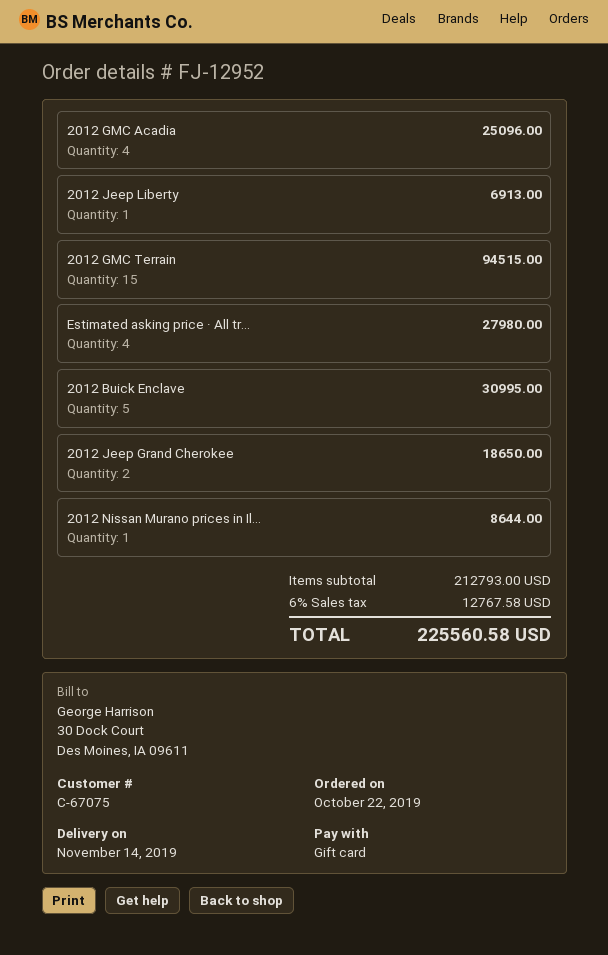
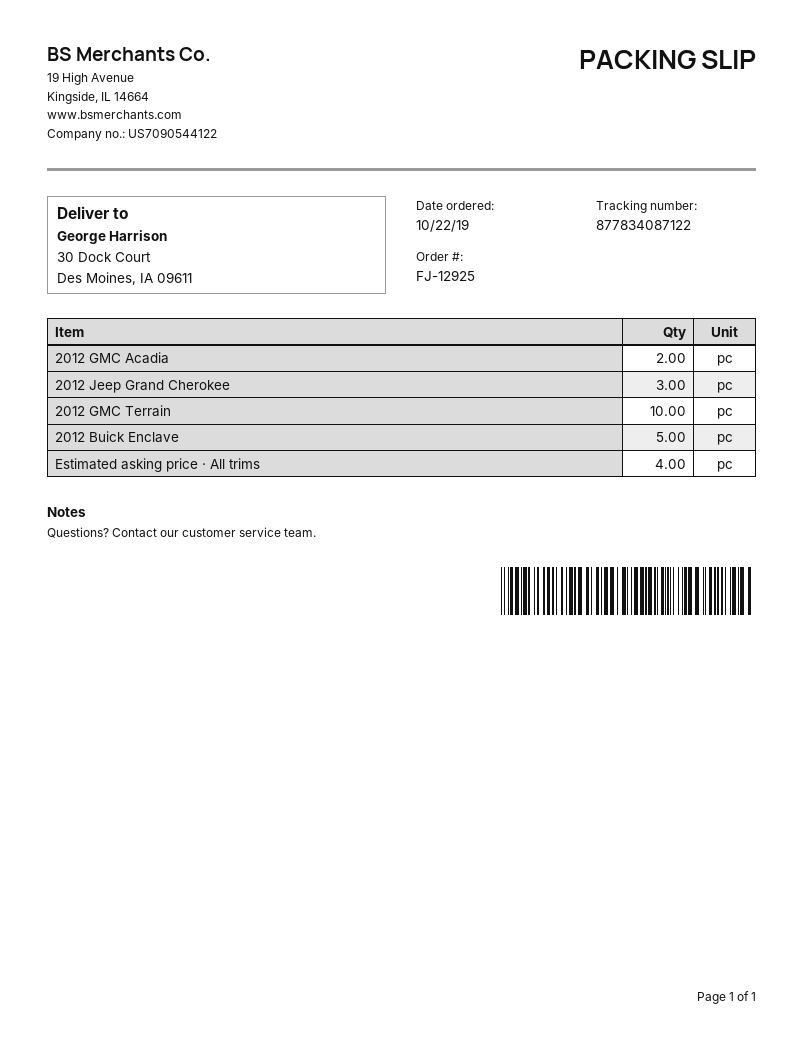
order number: FJ-12952 -> FJ-12925
2012 GMC Acadia: 4 -> 2
2012 Jeep Liberty: 1 -> none
2012 GMC Terrain: 15 -> 10
2012 Jeep Grand Cherokee: 2 -> 3
2012 Nissan Murano prices in Il...: 1 -> none

